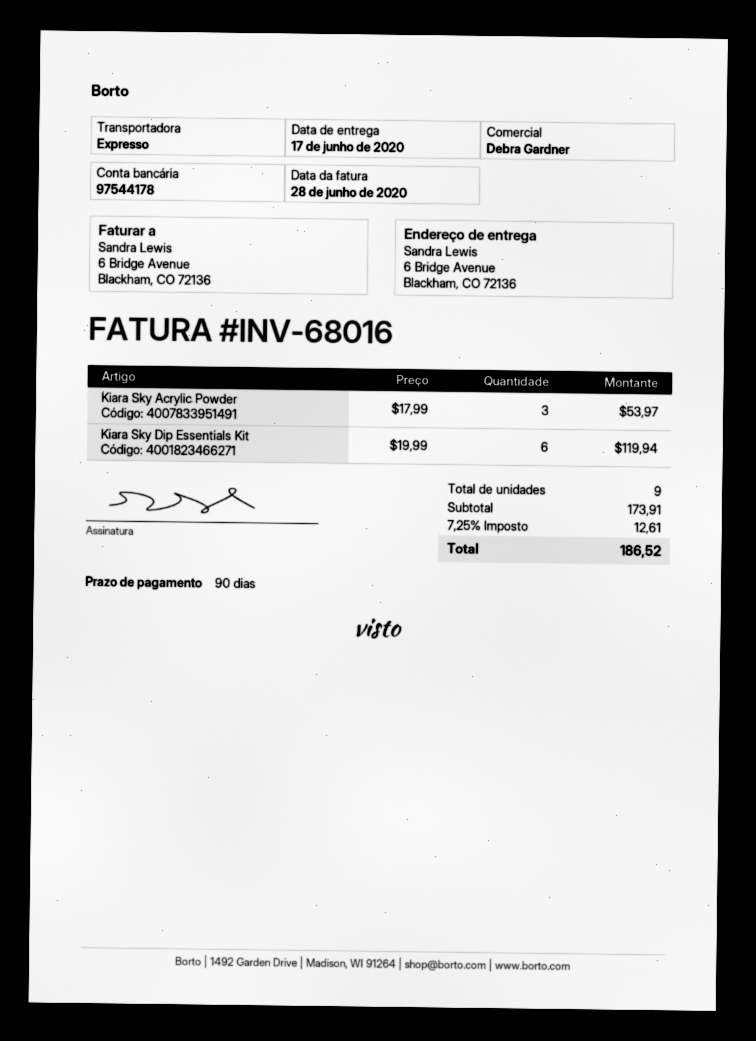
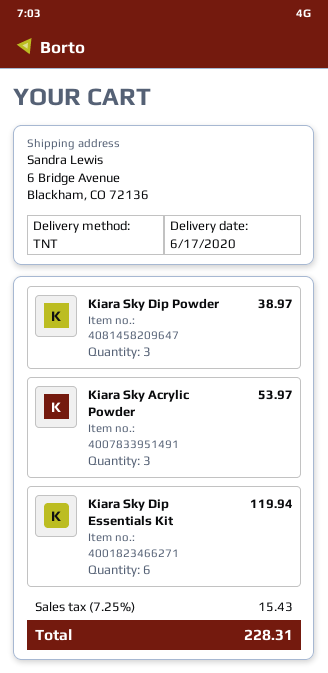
shipping method: express -> TNT
Kiara Sky Dip Powder: none -> 3 for 38.97
tax: 7.25% = 12.61 -> 7.25% = 15.43
total: 186.52 -> 228.31

